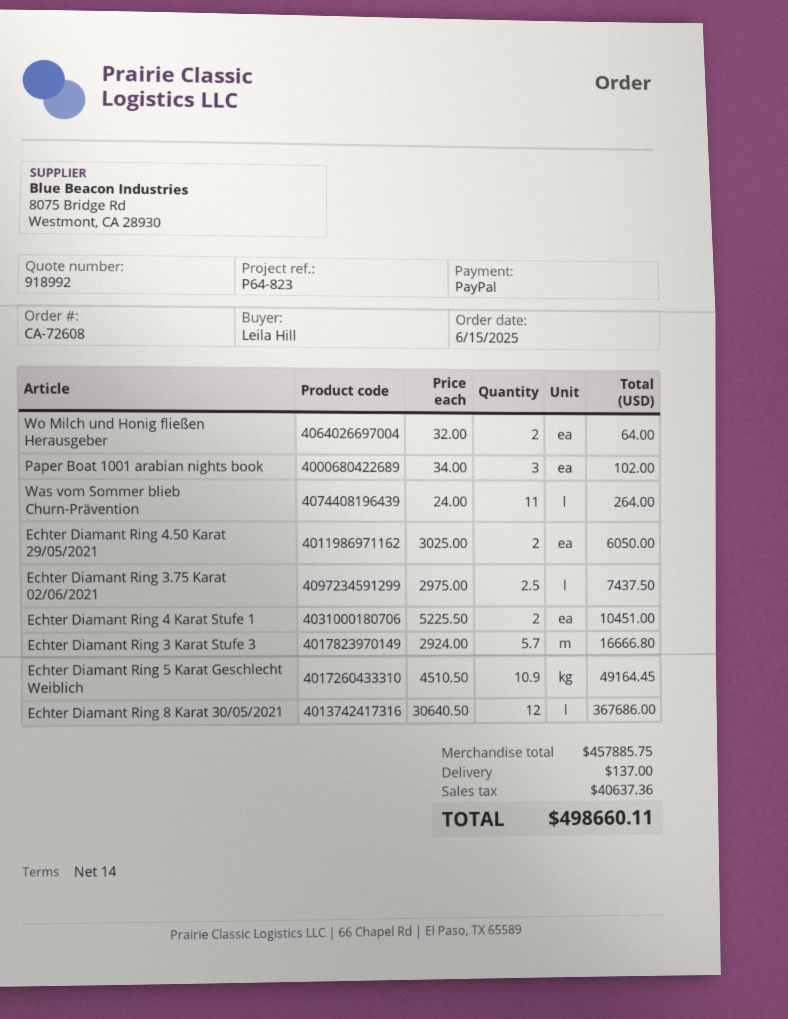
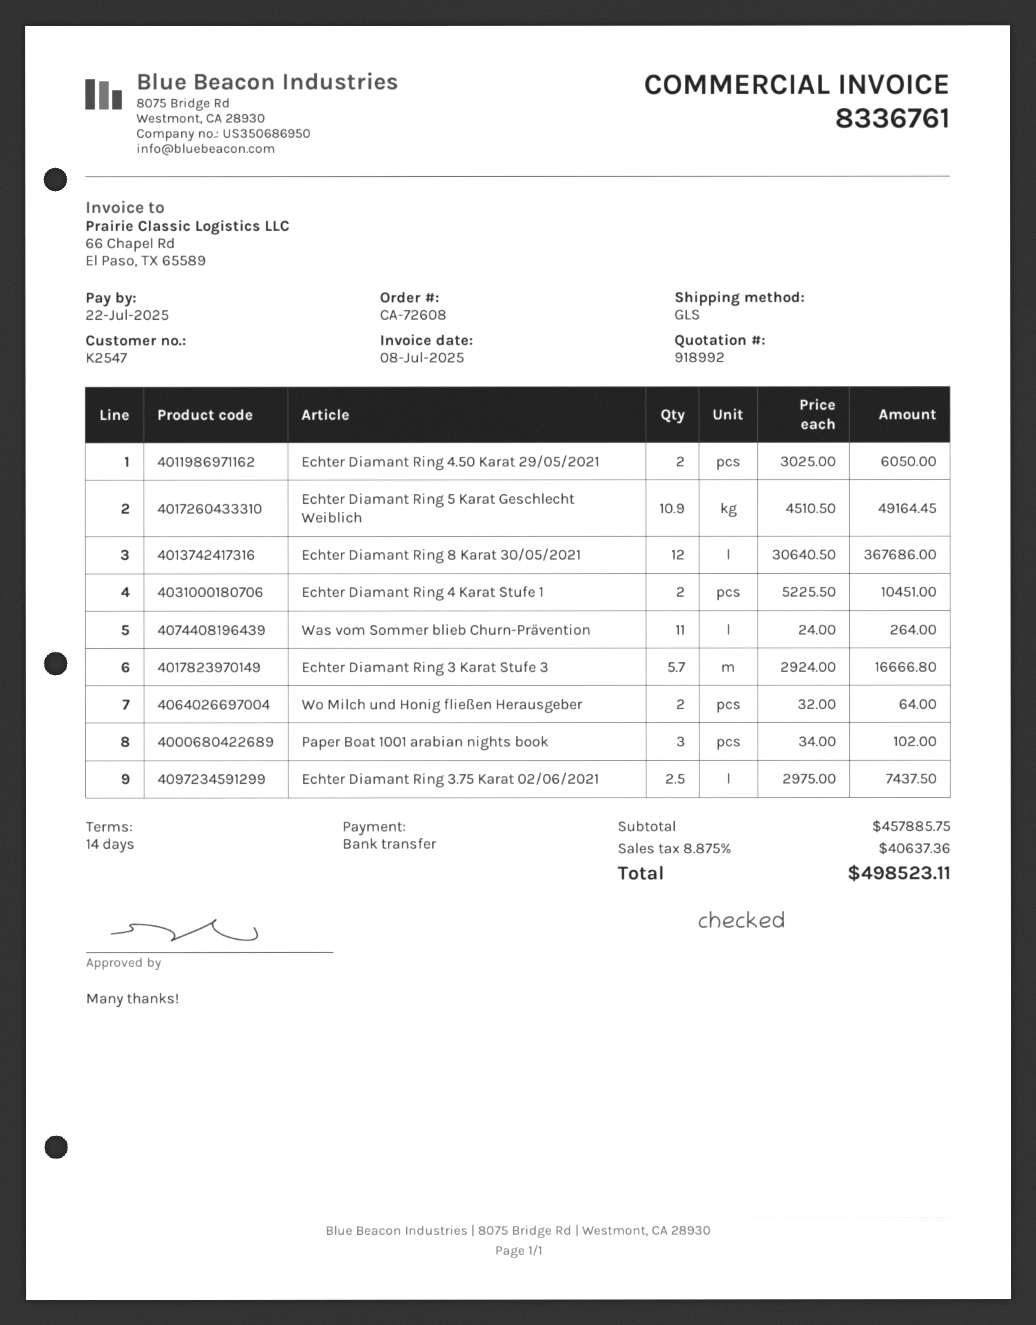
payment method: PayPal -> bank transfer
shipping: 137.00 -> none
total: 498660.11 -> 498523.11

